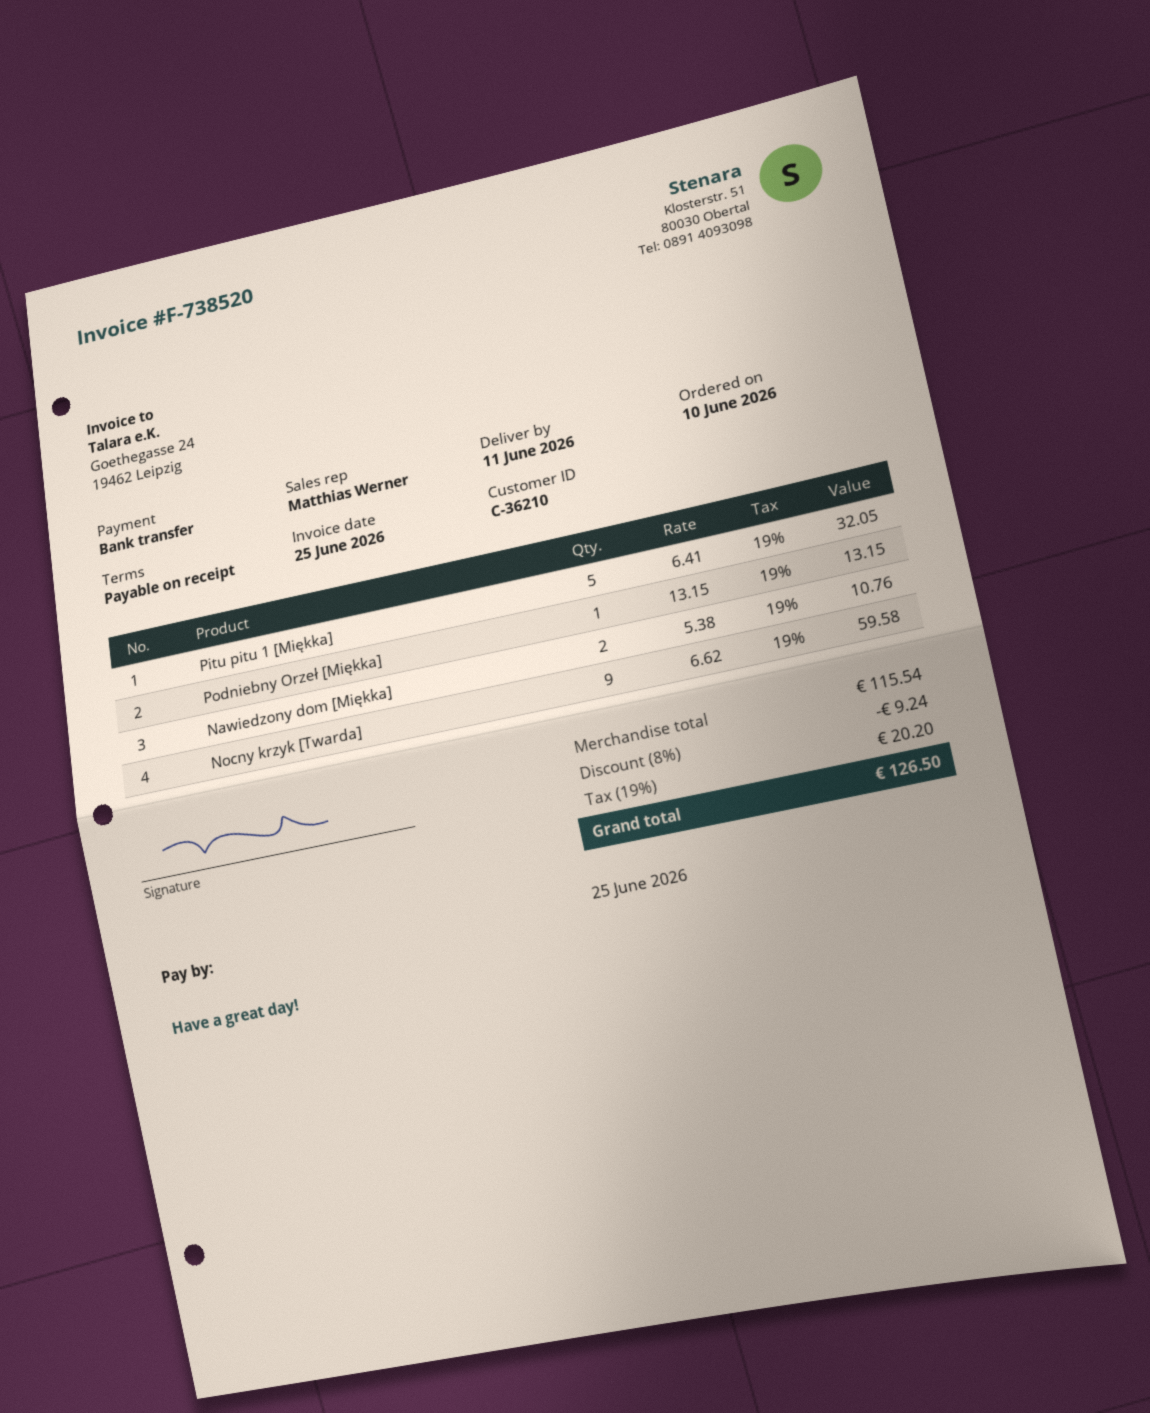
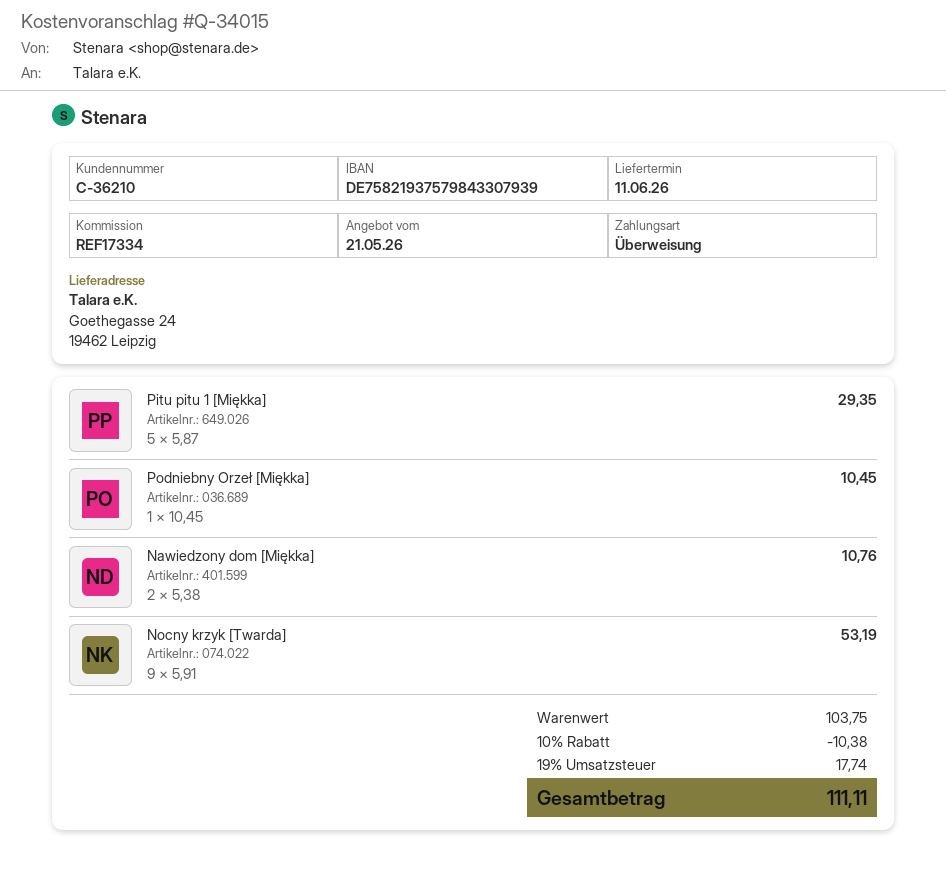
Pitu pitu 1 [Miękka]: 5 x 6.41 = 32.05 -> 5 x 5.87 = 29.35
Podniebny Orzeł [Miękka]: 1 x 13.15 = 13.15 -> 1 x 10.45 = 10.45
Nocny krzyk [Twarda]: 9 x 6.62 = 59.58 -> 9 x 5.91 = 53.19
subtotal: 115.54 -> 103.75
discount: 8% = 9.24 -> 10% = 10.38
tax: 19% = 20.20 -> 19% = 17.74
total: 126.50 -> 111.11

